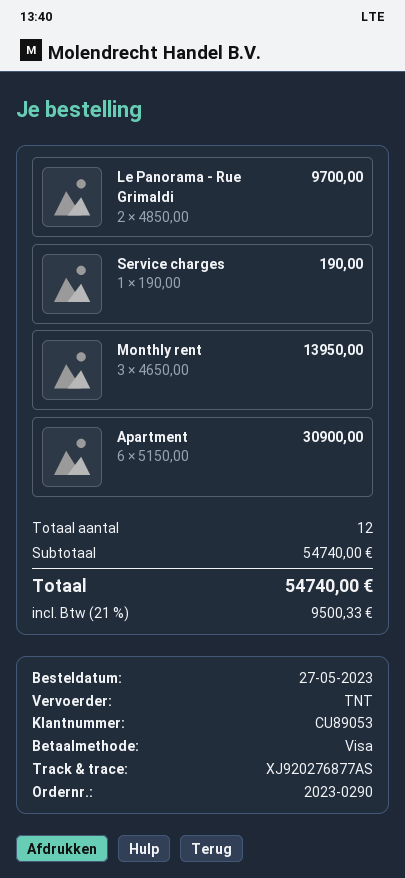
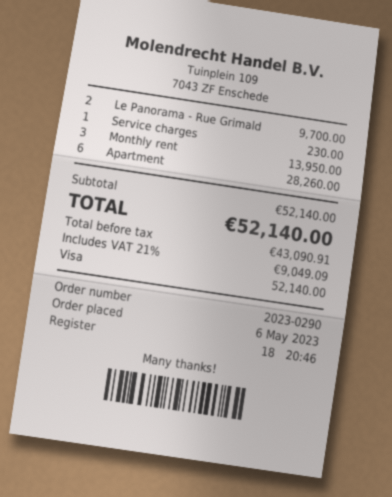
order date: 2023-05-27 -> 2023-05-06
Service charges: 1 for 190.00 -> 1 for 230.00
Apartment: 6 for 30900.00 -> 6 for 28260.00
subtotal: 54740.00 -> 52140.00
tax: 21% = 9500.33 -> 21% = 9049.09
total: 54740.00 -> 52140.00

